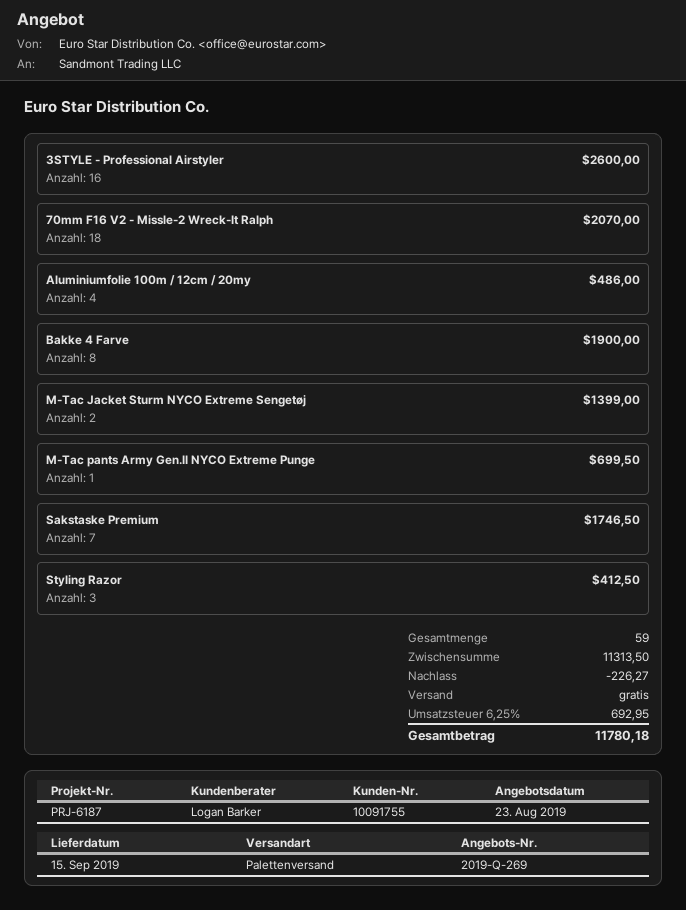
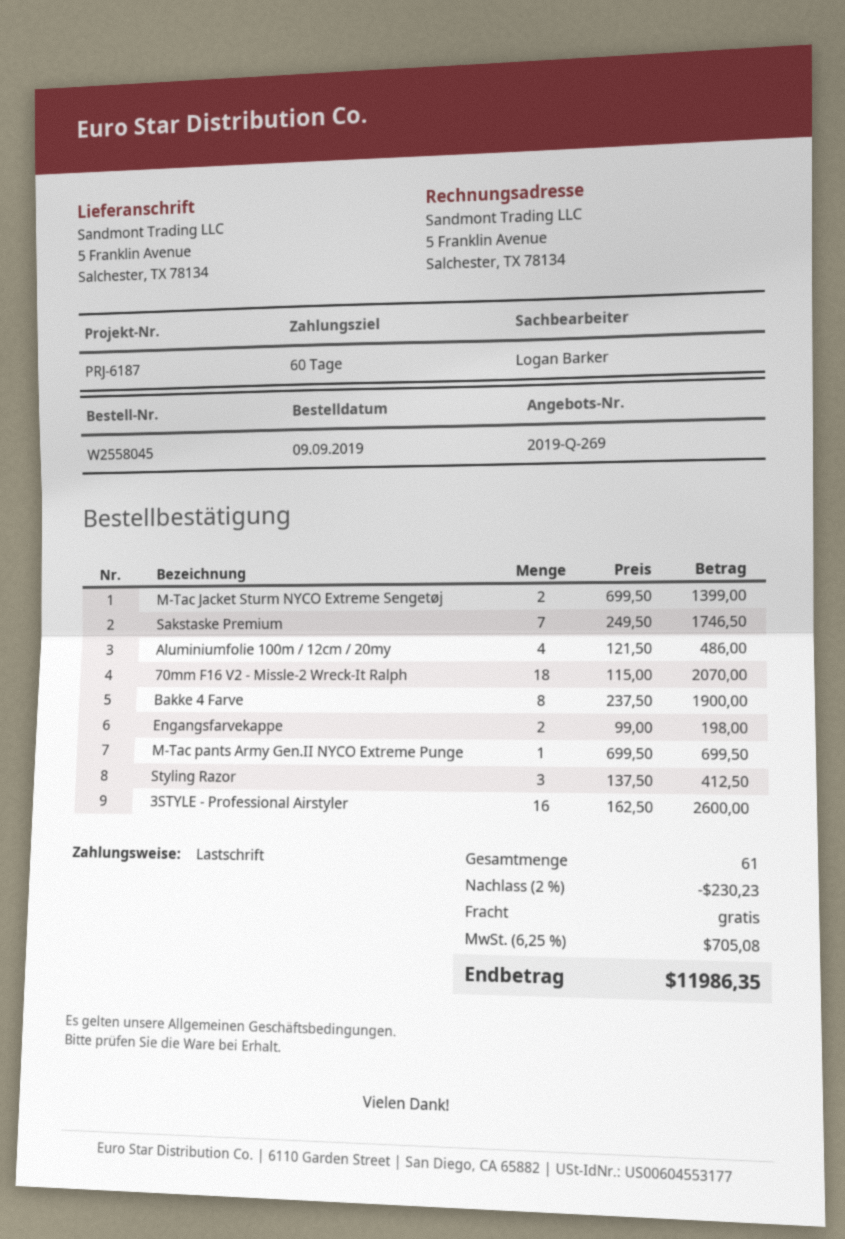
Engangsfarvekappe: none -> 2 for 198.00
total quantity: 59 -> 61
discount: 226.27 -> 230.23
tax: 6.25% = 692.95 -> 6.25% = 705.08
total: 11780.18 -> 11986.35

